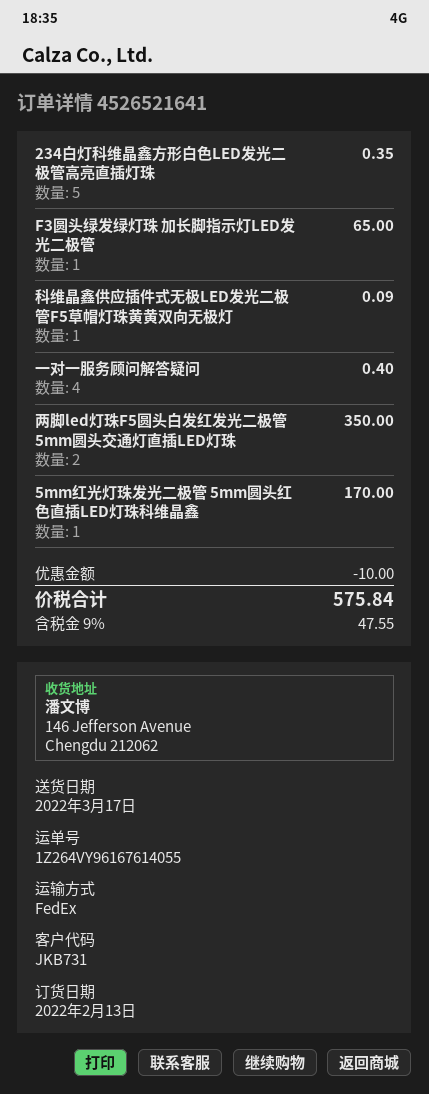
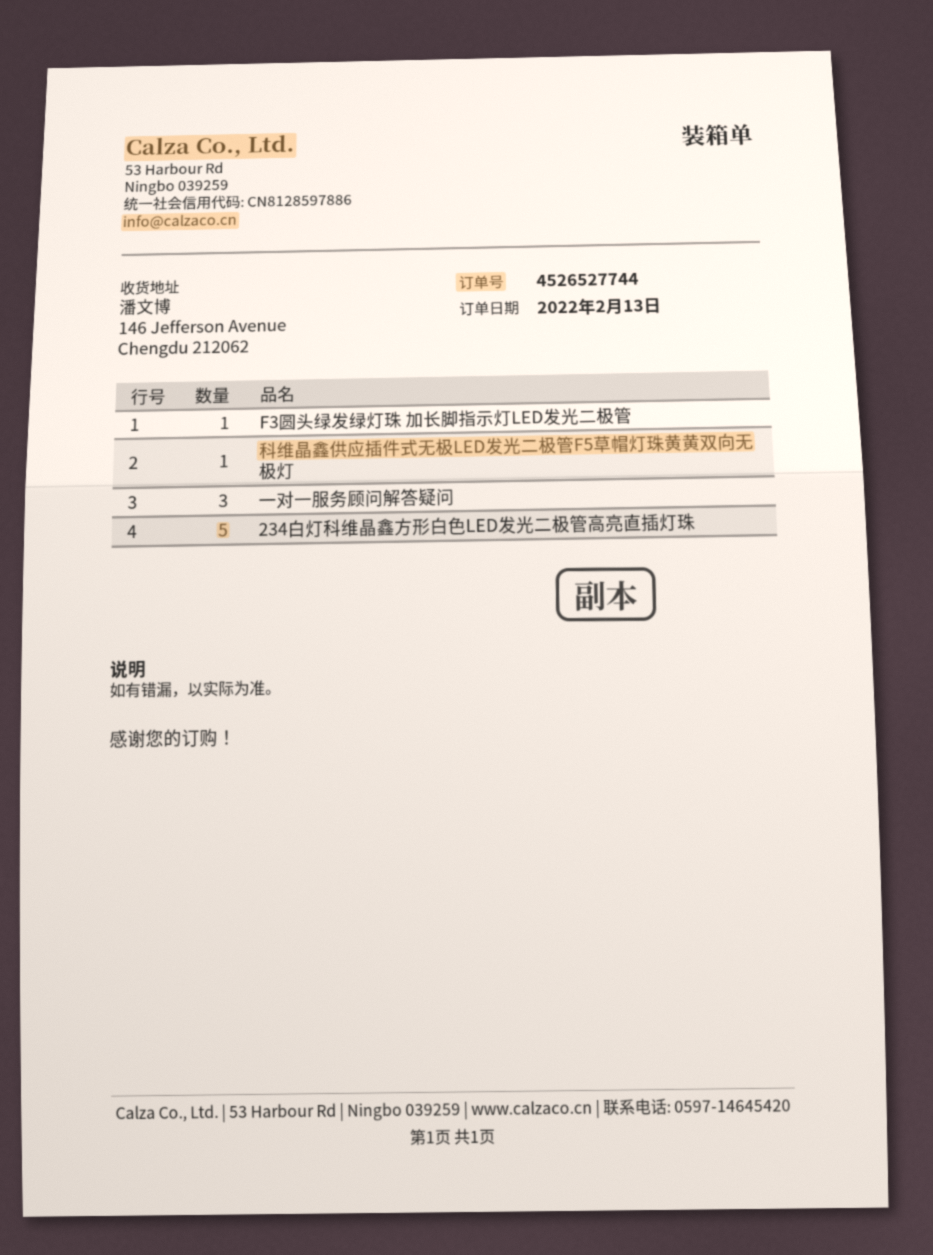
order number: 4526521641 -> 4526527744
一对一服务顾问解答疑问: 4 -> 3
两脚led灯珠F5圆头白发红发光二极管 5mm圆头交通灯直插LED灯珠: 2 -> none
5mm红光灯珠发光二极管 5mm圆头红色直插LED灯珠科维晶鑫: 1 -> none

